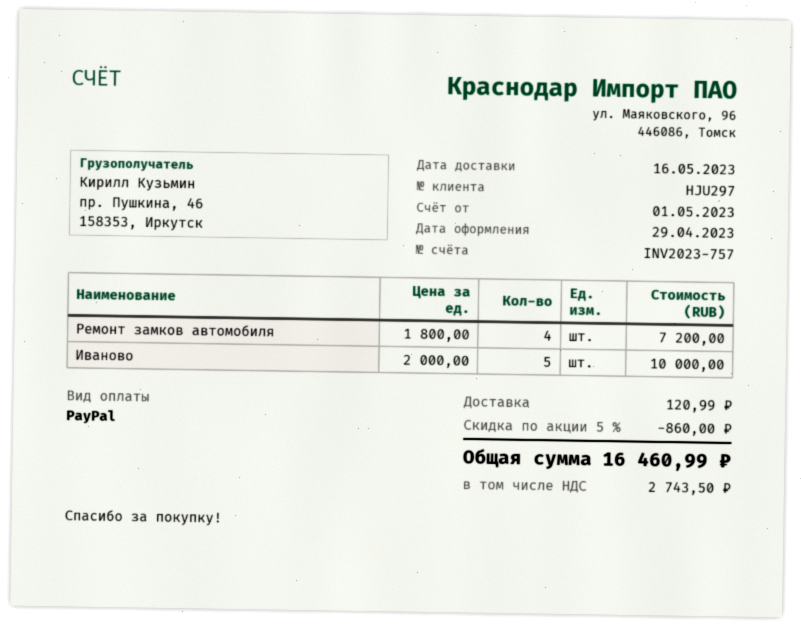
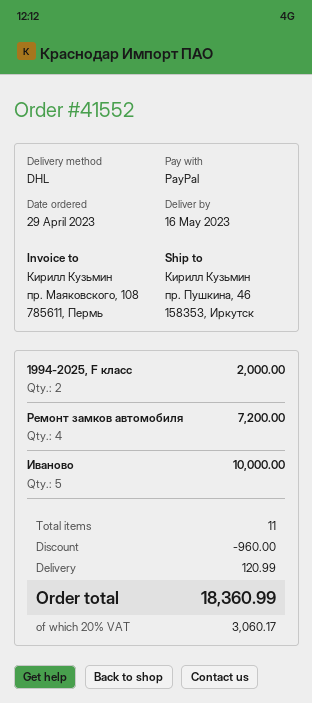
1994-2025, F класс: none -> 2 for 2000.00
discount: 860.00 -> 960.00
tax: 2743.50 -> 3060.17
total: 16460.99 -> 18360.99

